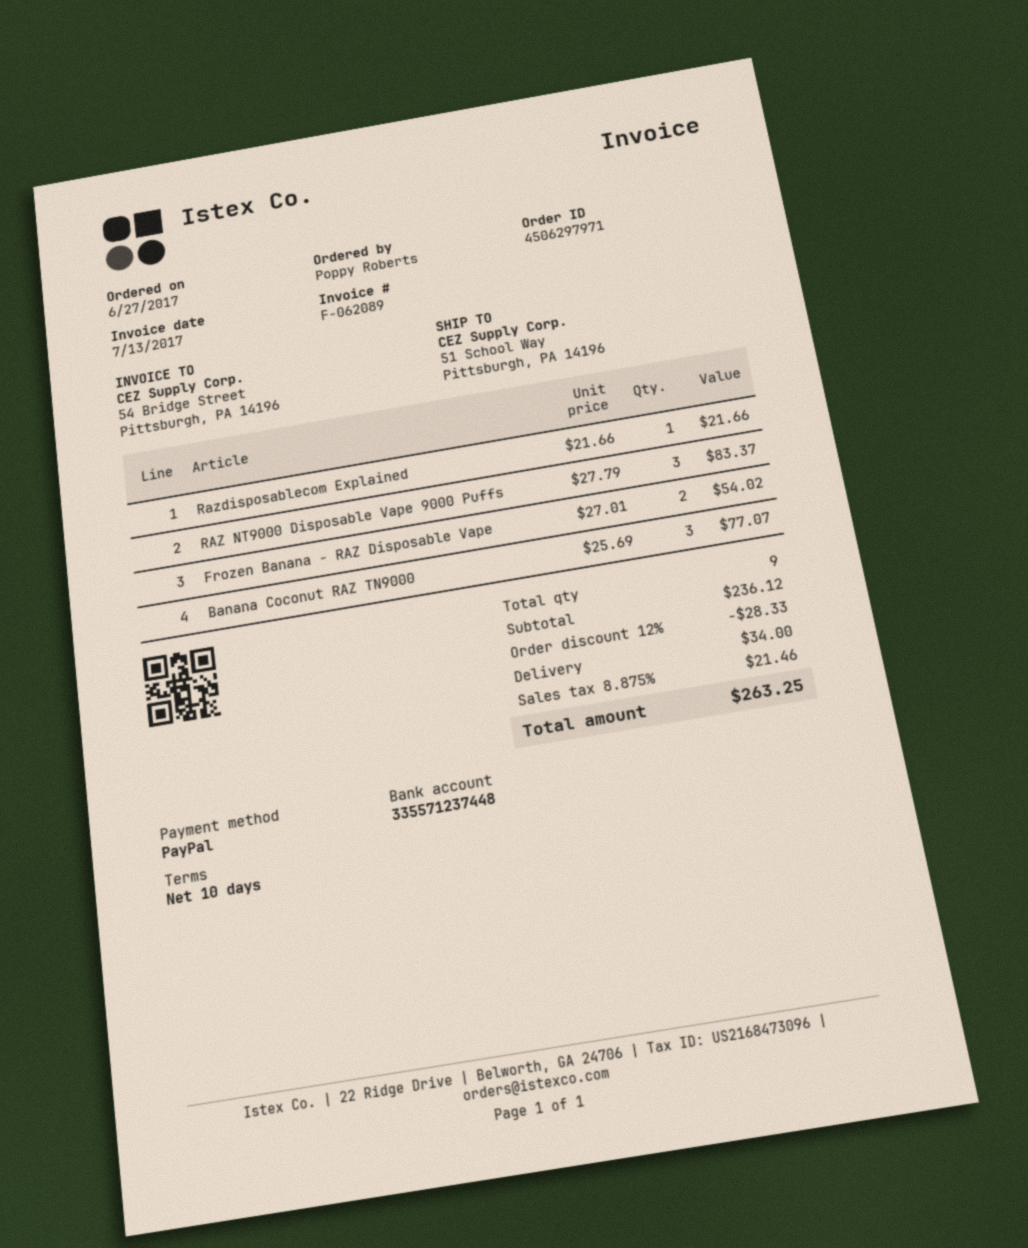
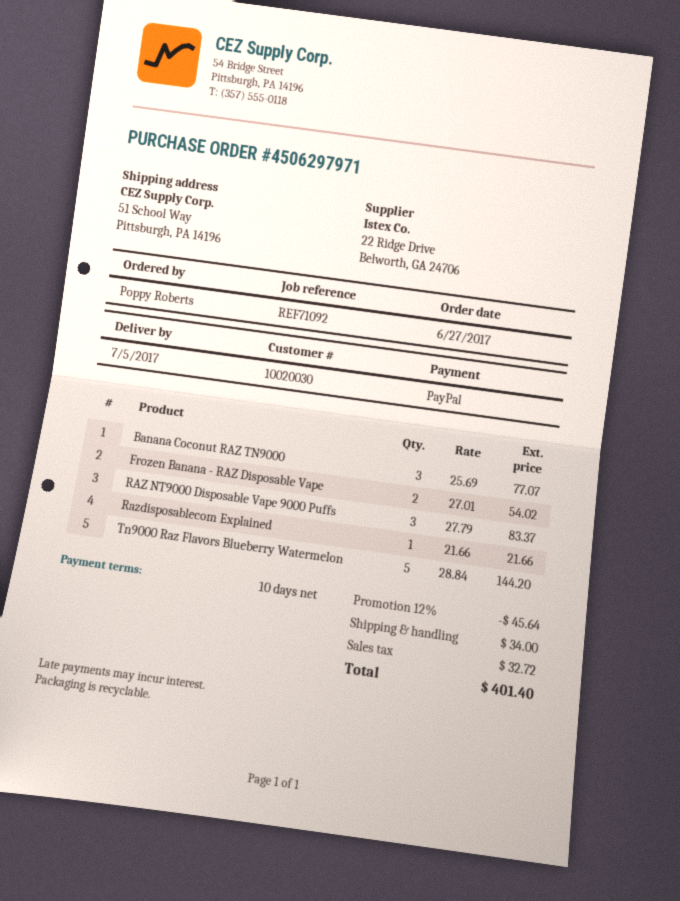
Tn9000 Raz Flavors Blueberry Watermelon: none -> 5 x 28.84 = 144.20
discount: 12% = 28.33 -> 12% = 45.64
tax: 21.46 -> 32.72
total: 263.25 -> 401.40

